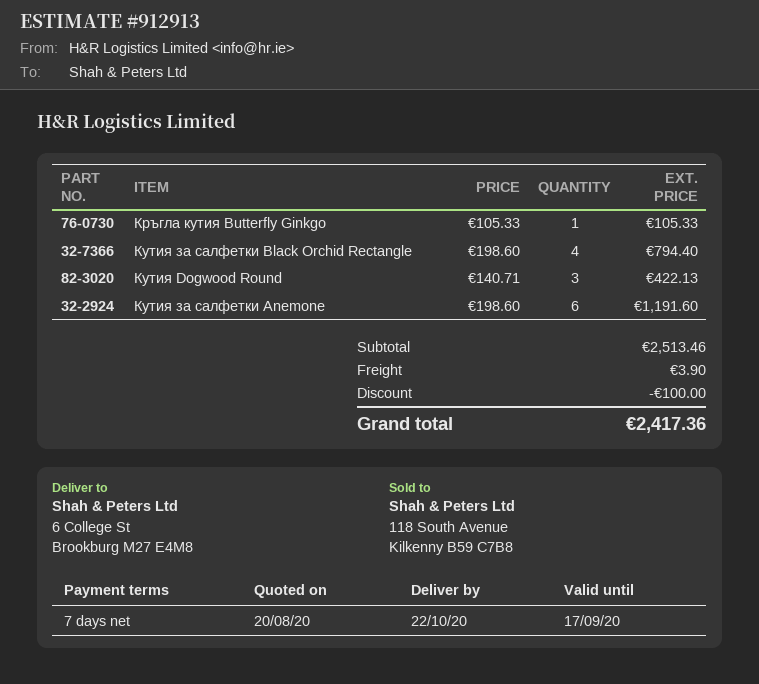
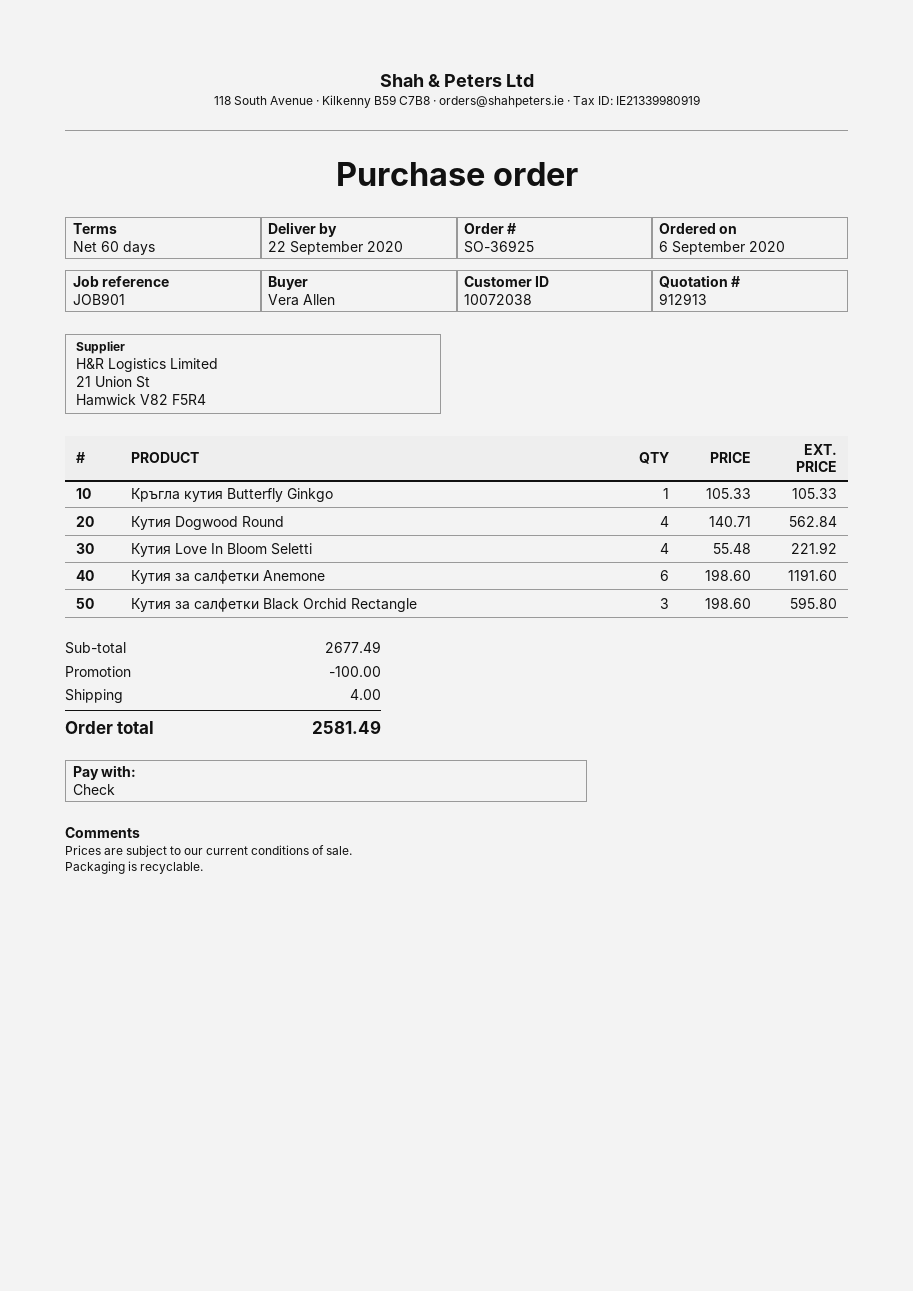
delivery date: 2020-10-22 -> 2020-09-22
payment terms: 7 days -> 60 days
Кутия за салфетки Black Orchid Rectangle: 4 x 198.60 = 794.40 -> 3 x 198.60 = 595.80
Кутия Dogwood Round: 3 x 140.71 = 422.13 -> 4 x 140.71 = 562.84
Кутия Love In Bloom Seletti: none -> 4 x 55.48 = 221.92
subtotal: 2513.46 -> 2677.49
shipping: 3.90 -> 4.00
total: 2417.36 -> 2581.49

